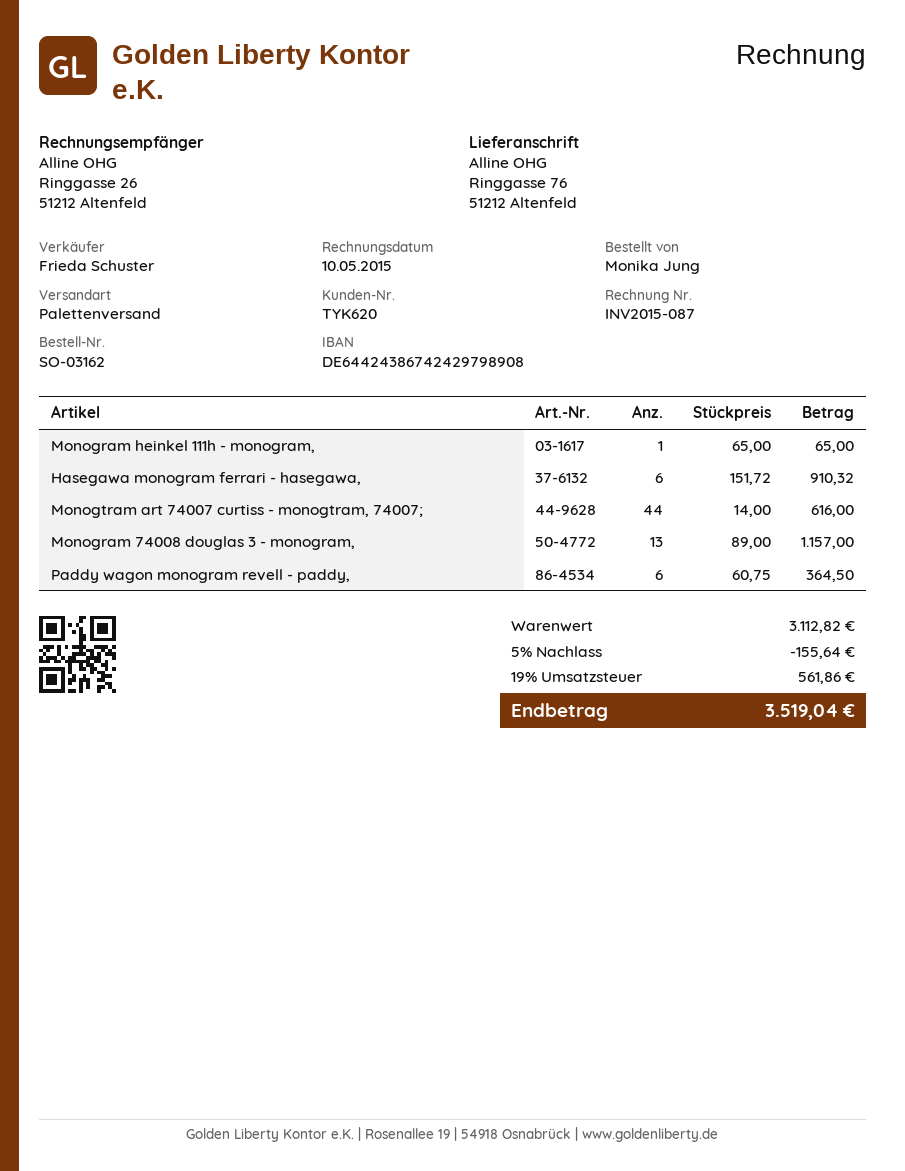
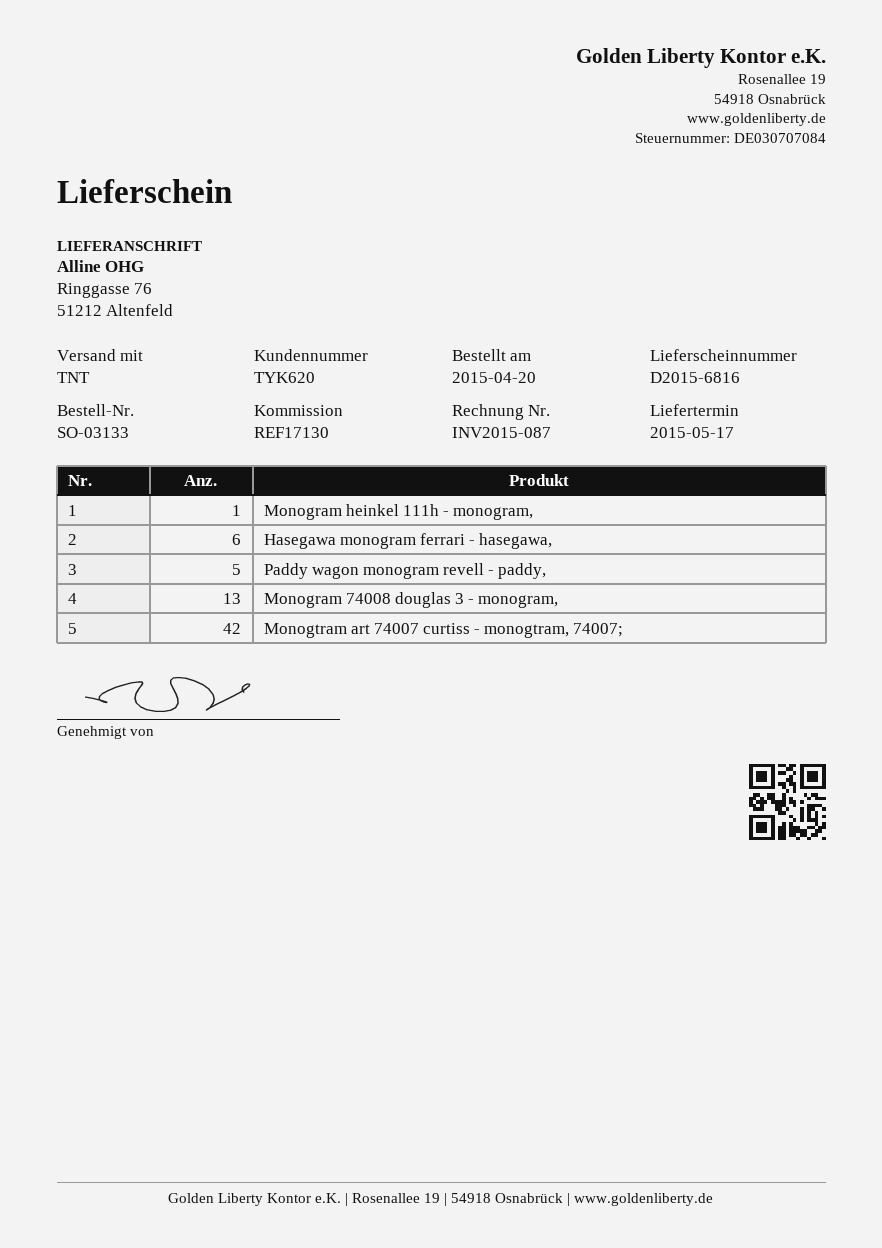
order number: SO-03162 -> SO-03133
shipping method: pallet freight -> TNT
Monogtram art 74007 curtiss - monogtram, 74007;: 44 -> 42
Paddy wagon monogram revell - paddy,: 6 -> 5

